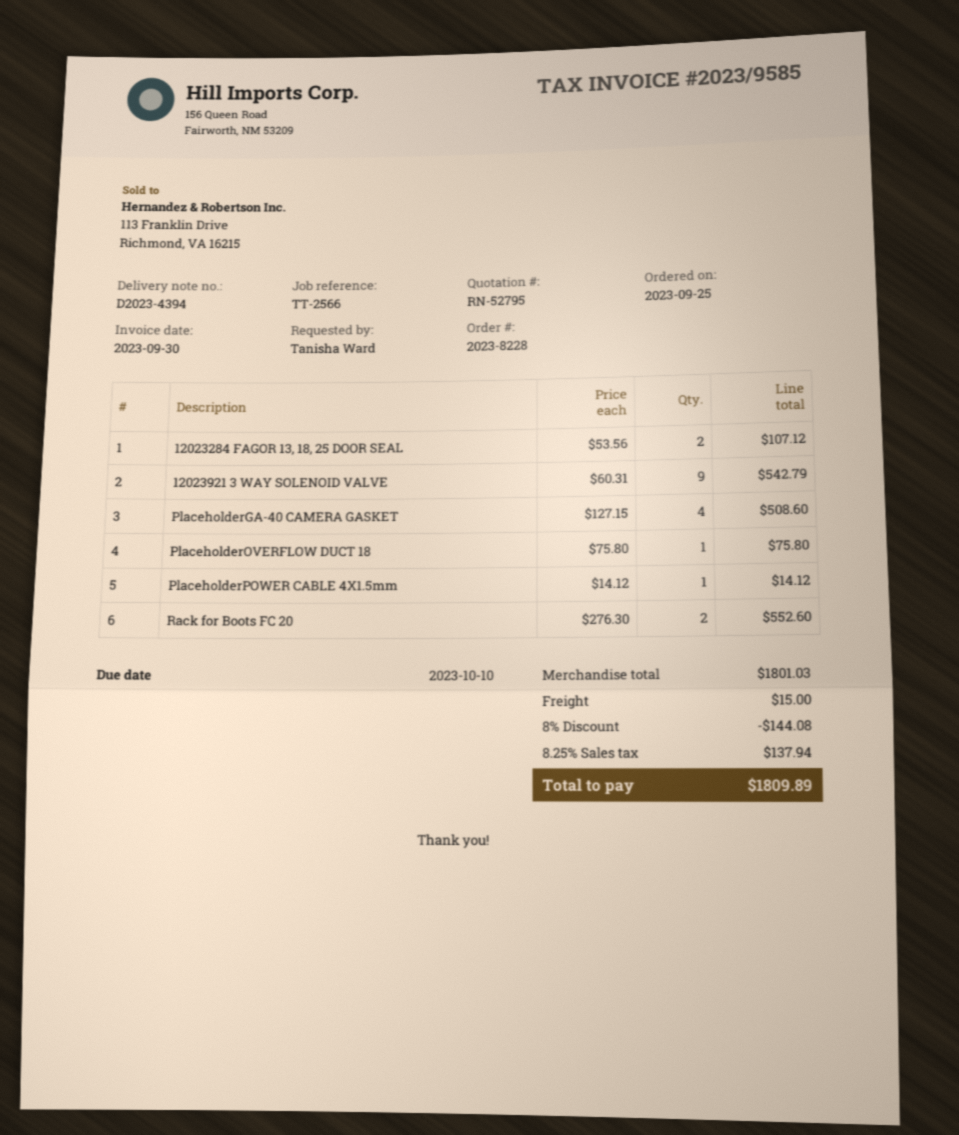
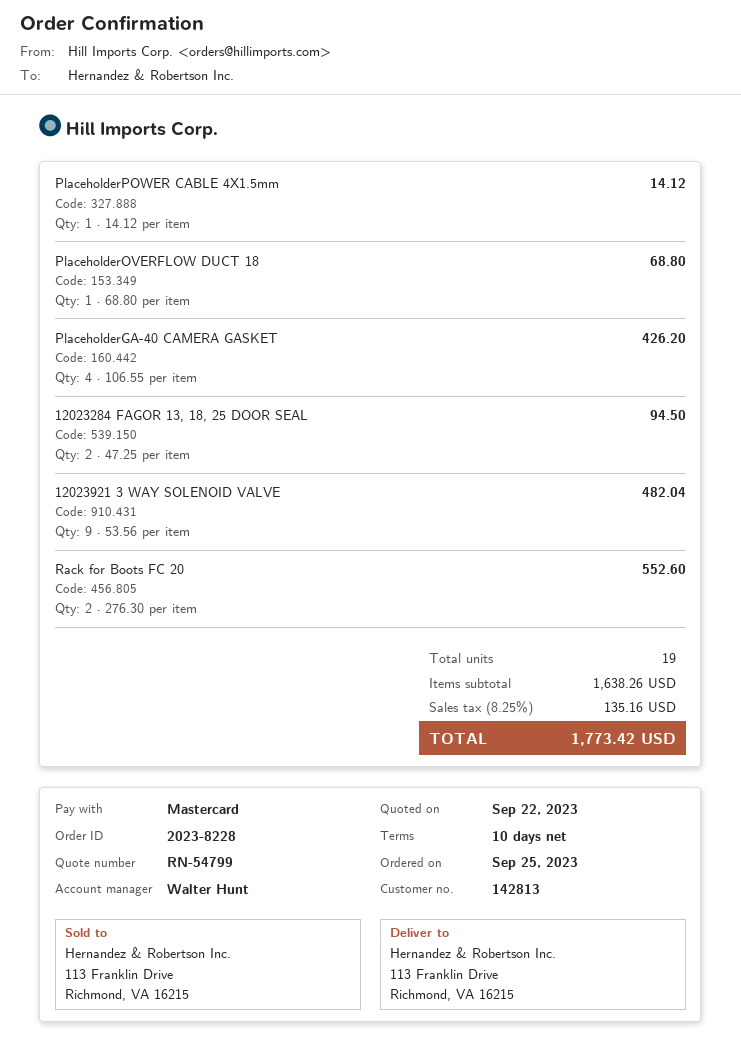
quote number: RN-52795 -> RN-54799
12023284 FAGOR 13, 18, 25 DOOR SEAL: 2 x 53.56 = 107.12 -> 2 x 47.25 = 94.50
12023921 3 WAY SOLENOID VALVE: 9 x 60.31 = 542.79 -> 9 x 53.56 = 482.04
PlaceholderGA-40 CAMERA GASKET: 4 x 127.15 = 508.60 -> 4 x 106.55 = 426.20
PlaceholderOVERFLOW DUCT 18: 1 x 75.80 = 75.80 -> 1 x 68.80 = 68.80
subtotal: 1801.03 -> 1638.26
discount: 8% = 144.08 -> none
shipping: 15.00 -> none
tax: 8.25% = 137.94 -> 8.25% = 135.16
total: 1809.89 -> 1773.42

